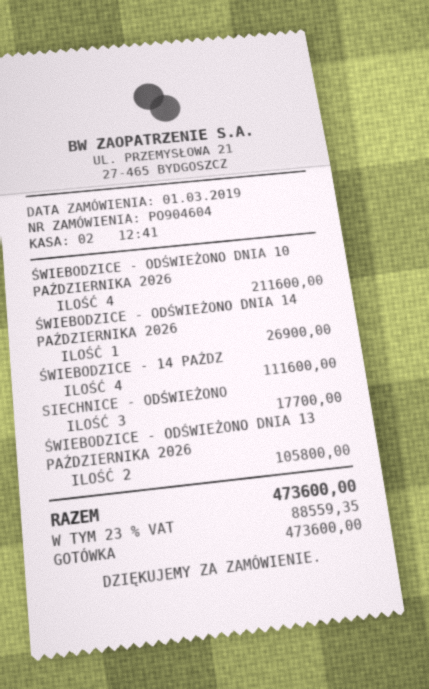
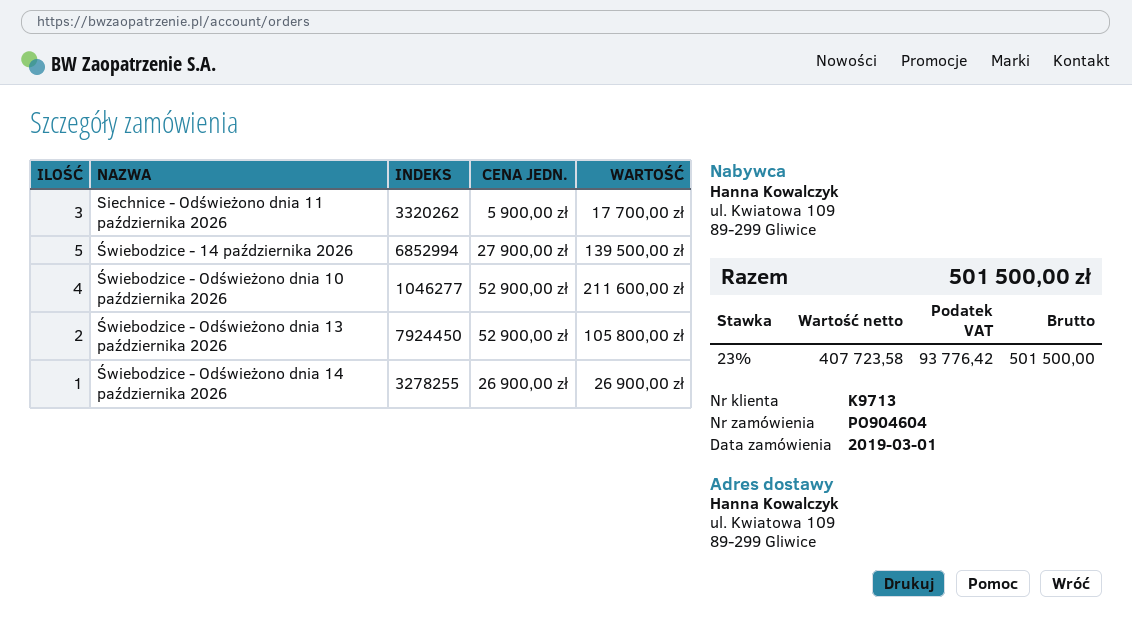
ŚWIEBODZICE - 14 PAŹDZ: 4 for 111600.00 -> 5 for 139500.00
tax: 23% = 88559.35 -> 23% = 93776.42
total: 473600.00 -> 501500.00

